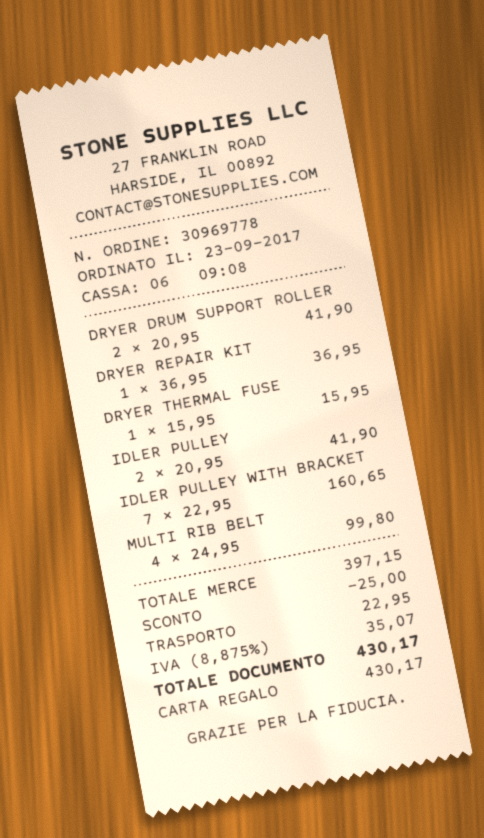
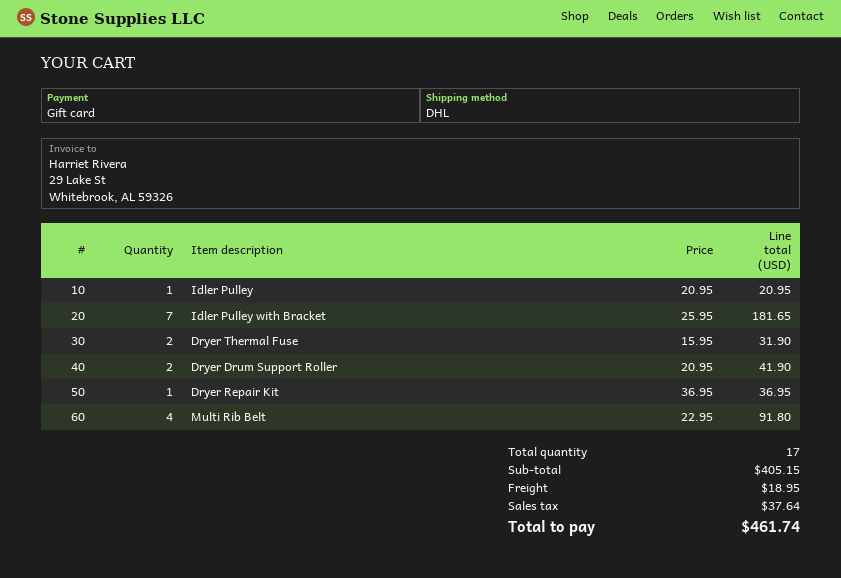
DRYER THERMAL FUSE: 1 x 15.95 = 15.95 -> 2 x 15.95 = 31.90
IDLER PULLEY: 2 x 20.95 = 41.90 -> 1 x 20.95 = 20.95
IDLER PULLEY WITH BRACKET: 7 x 22.95 = 160.65 -> 7 x 25.95 = 181.65
MULTI RIB BELT: 4 x 24.95 = 99.80 -> 4 x 22.95 = 91.80
subtotal: 397.15 -> 405.15
discount: 25.00 -> none
shipping: 22.95 -> 18.95
tax: 35.07 -> 37.64
total: 430.17 -> 461.74

